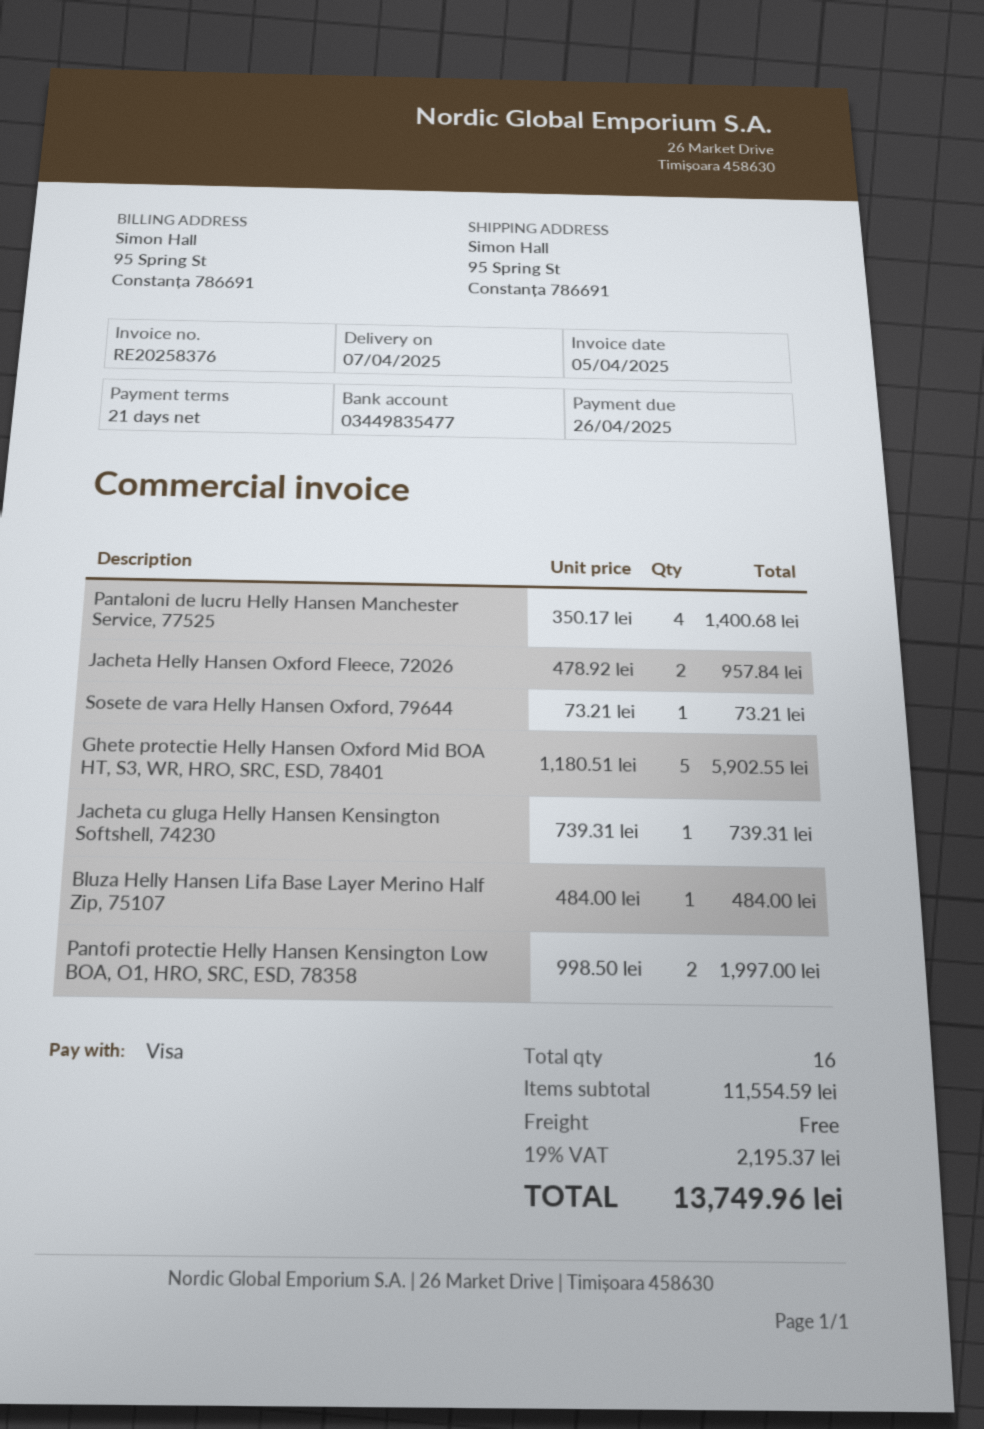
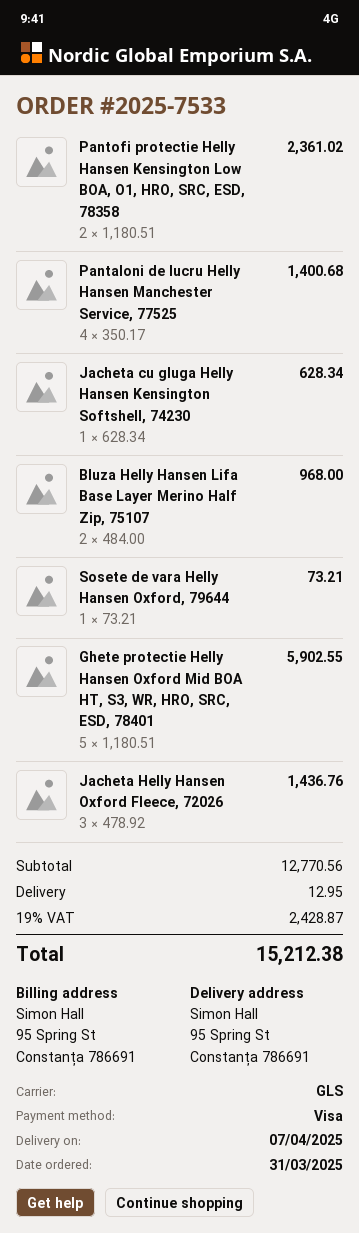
Jacheta Helly Hansen Oxford Fleece, 72026: 2 x 478.92 = 957.84 -> 3 x 478.92 = 1436.76
Jacheta cu gluga Helly Hansen Kensington Softshell, 74230: 1 x 739.31 = 739.31 -> 1 x 628.34 = 628.34
Bluza Helly Hansen Lifa Base Layer Merino Half Zip, 75107: 1 x 484.00 = 484.00 -> 2 x 484.00 = 968.00
Pantofi protectie Helly Hansen Kensington Low BOA, O1, HRO, SRC, ESD, 78358: 2 x 998.50 = 1997.00 -> 2 x 1180.51 = 2361.02
subtotal: 11554.59 -> 12770.56
shipping: 0.00 -> 12.95
tax: 19% = 2195.37 -> 19% = 2428.87
total: 13749.96 -> 15212.38

